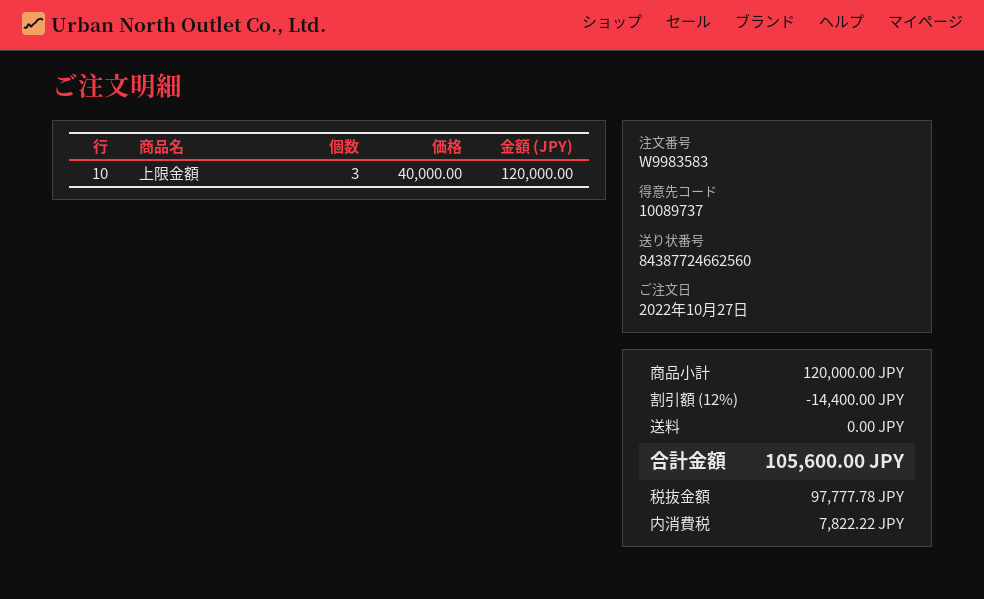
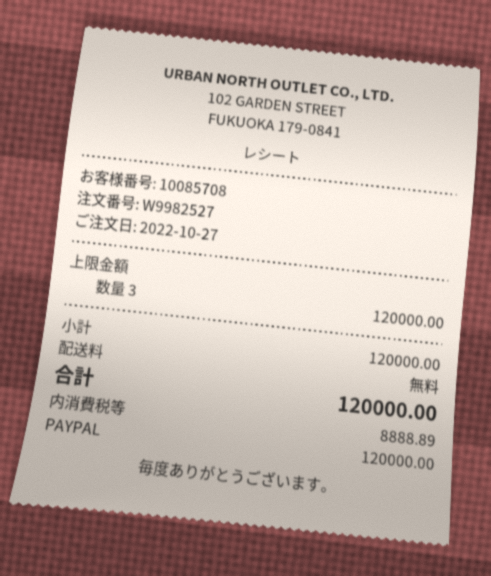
order number: W9983583 -> W9982527
customer number: 10089737 -> 10085708
discount: 12% = 14400.00 -> none
tax: 7822.22 -> 8888.89
total: 105600.00 -> 120000.00

